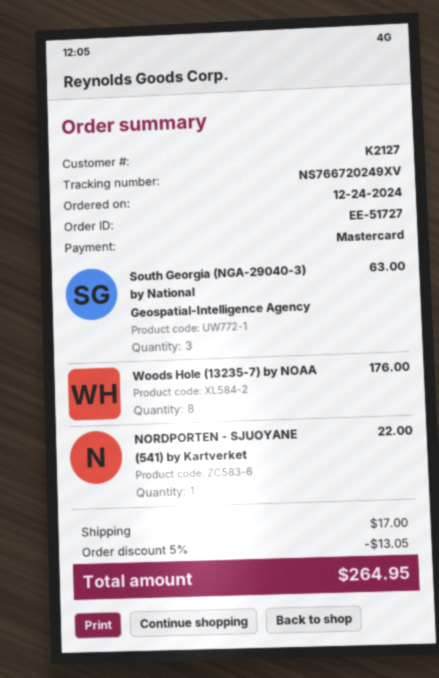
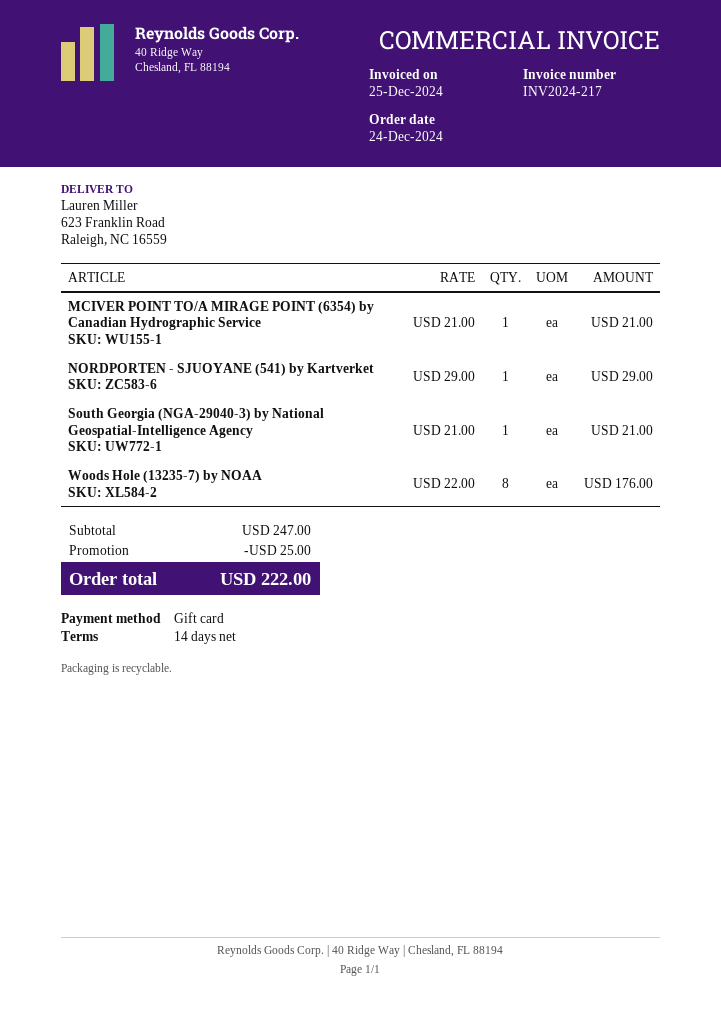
payment method: Mastercard -> gift card
South Georgia (NGA-29040-3) by National Geospatial-Intelligence Agency: 3 for 63.00 -> 1 for 21.00
NORDPORTEN - SJUOYANE (541) by Kartverket: 1 for 22.00 -> 1 for 29.00
MCIVER POINT TO/A MIRAGE POINT (6354) by Canadian Hydrographic Service: none -> 1 for 21.00
discount: 13.05 -> 25.00
shipping: 17.00 -> none
total: 264.95 -> 222.00

